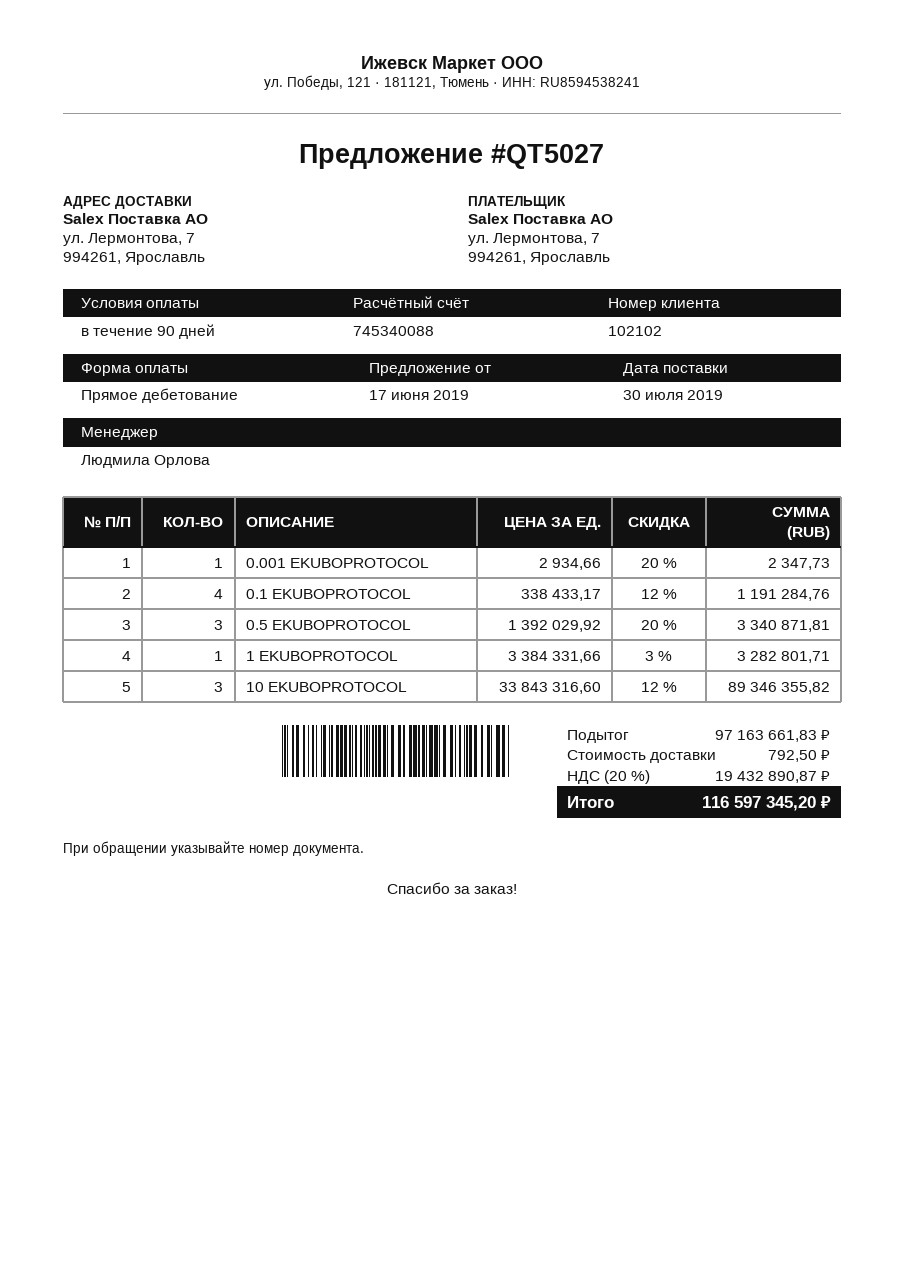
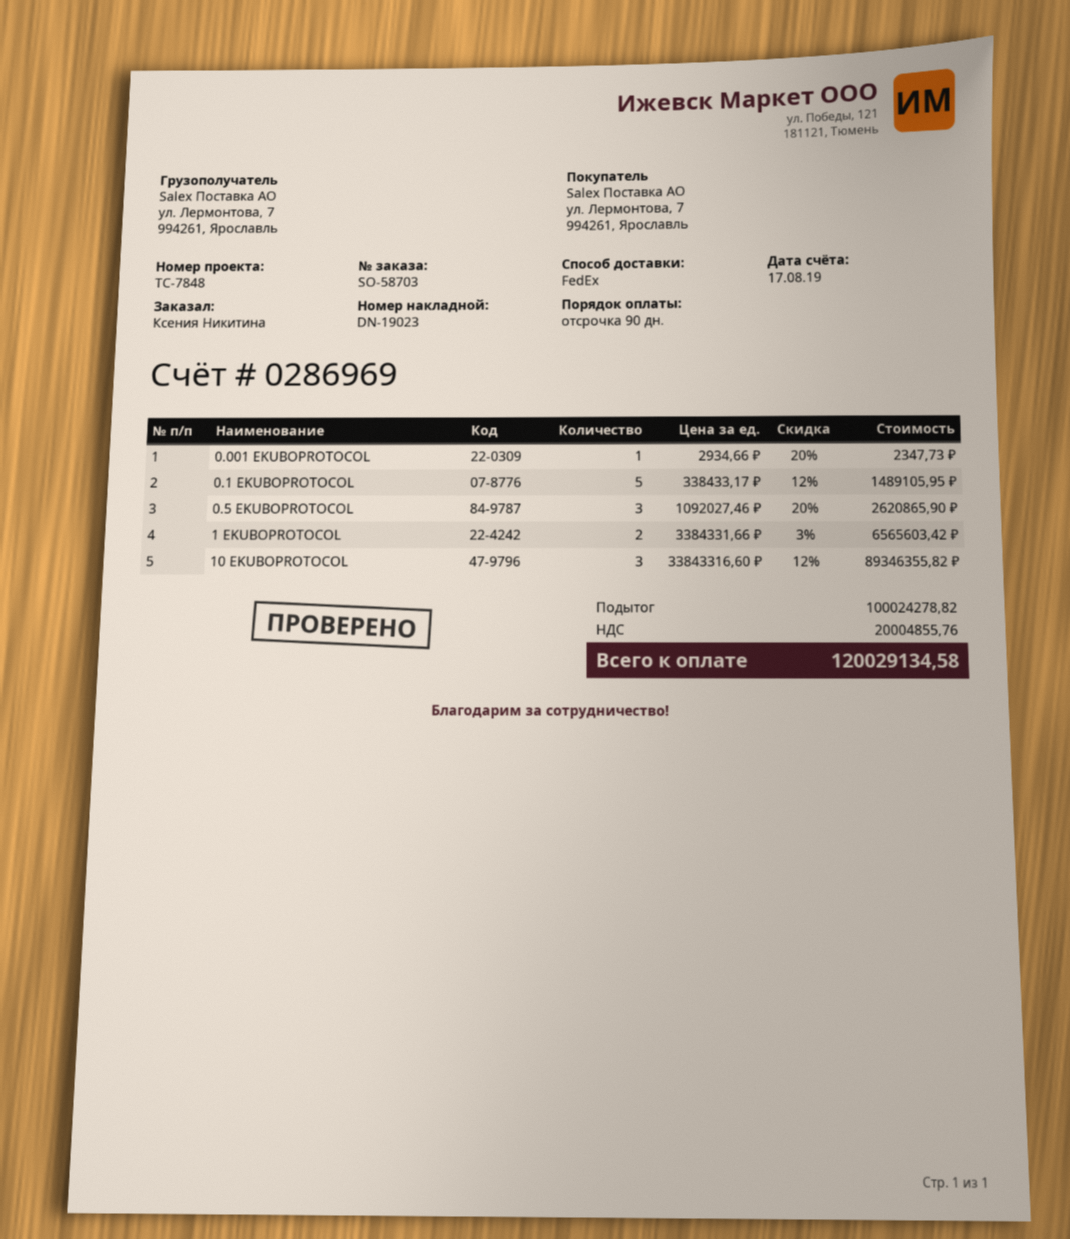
0.1 EKUBOPROTOCOL: 4 x 338433.17 - 12% = 1191284.76 -> 5 x 338433.17 - 12% = 1489105.95
0.5 EKUBOPROTOCOL: 3 x 1392029.92 - 20% = 3340871.81 -> 3 x 1092027.46 - 20% = 2620865.90
1 EKUBOPROTOCOL: 1 x 3384331.66 - 3% = 3282801.71 -> 2 x 3384331.66 - 3% = 6565603.42
subtotal: 97163661.83 -> 100024278.82
shipping: 792.50 -> none
tax: 19432890.87 -> 20004855.76
total: 116597345.20 -> 120029134.58

